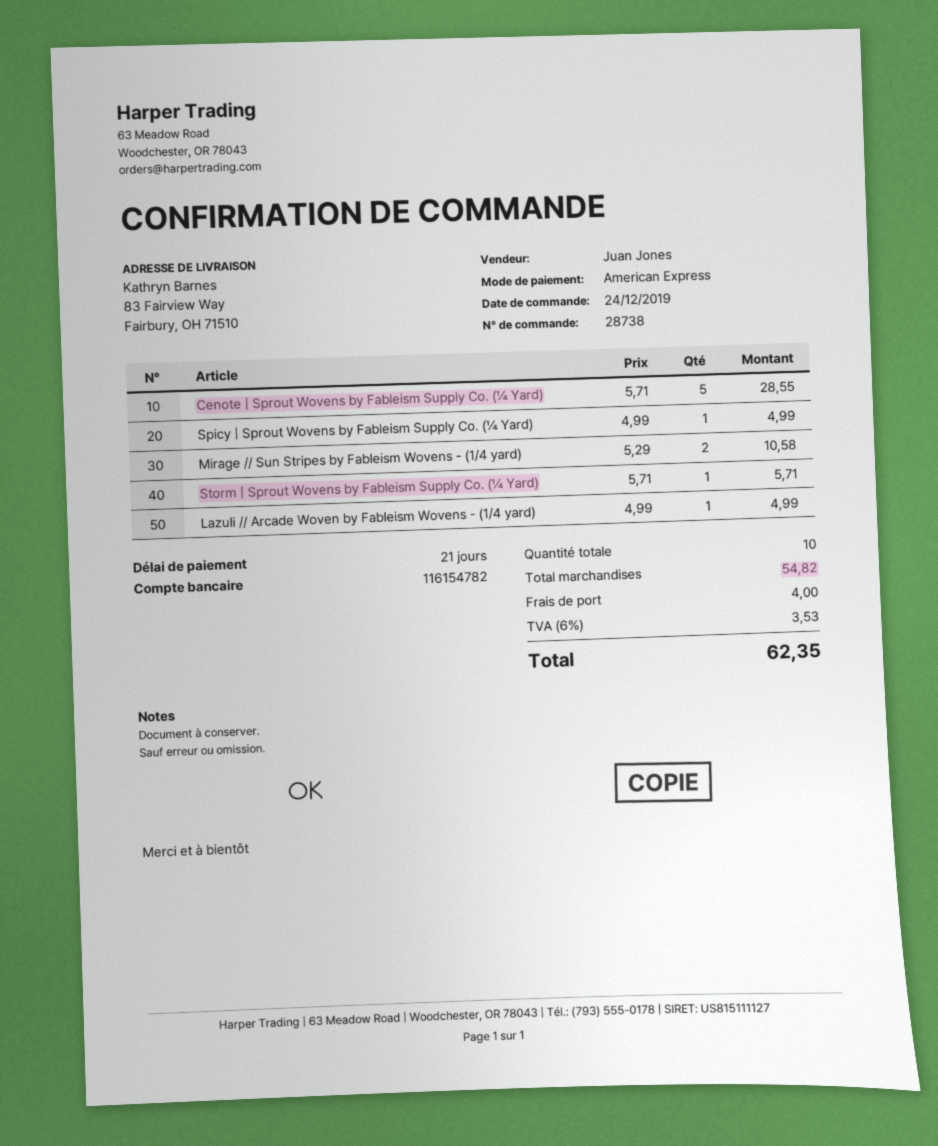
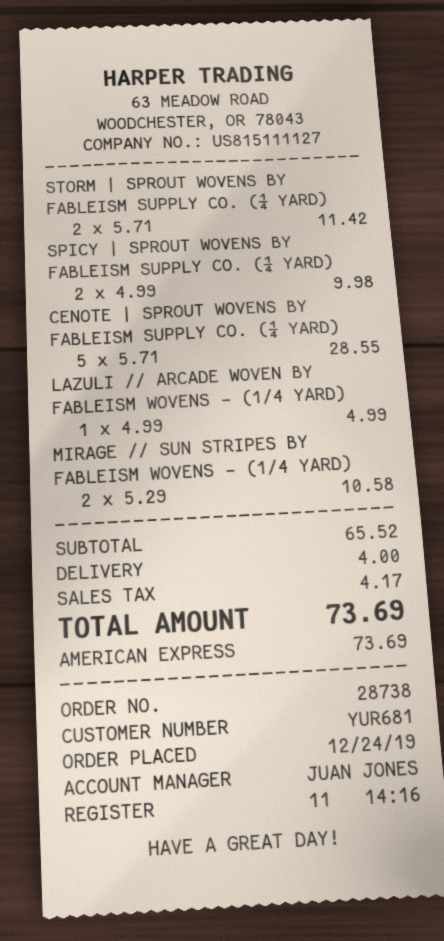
Spicy | Sprout Wovens by Fableism Supply Co. (¼ Yard): 1 x 4.99 = 4.99 -> 2 x 4.99 = 9.98
Storm | Sprout Wovens by Fableism Supply Co. (¼ Yard): 1 x 5.71 = 5.71 -> 2 x 5.71 = 11.42
subtotal: 54.82 -> 65.52
tax: 3.53 -> 4.17
total: 62.35 -> 73.69

